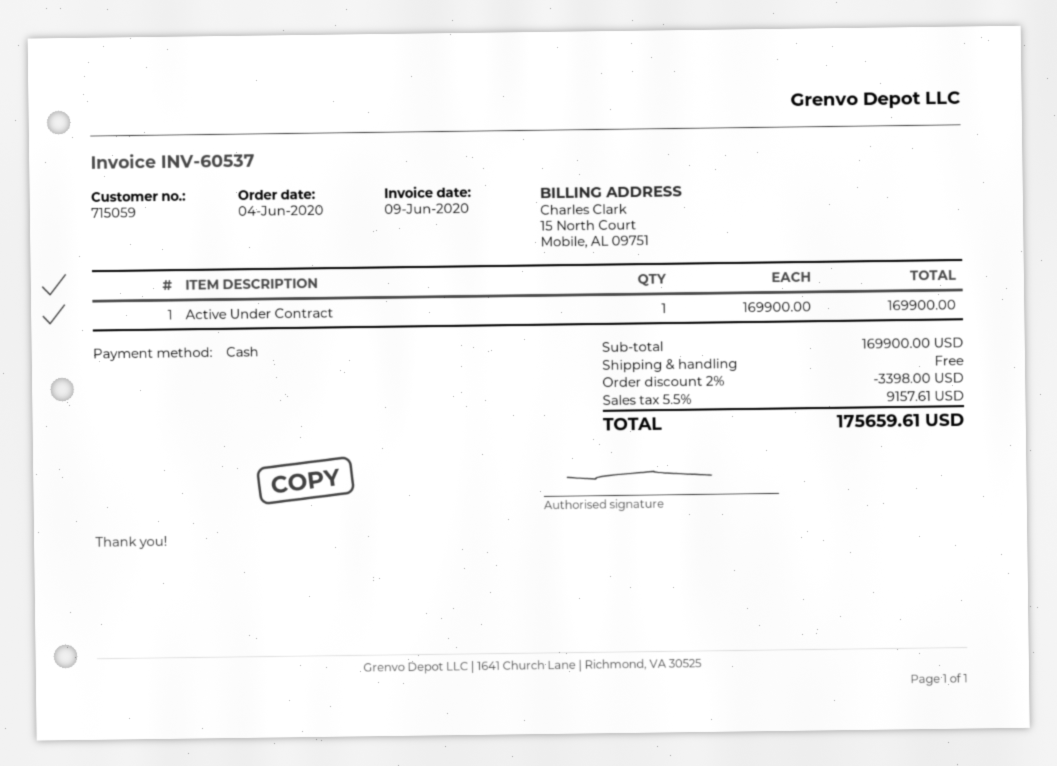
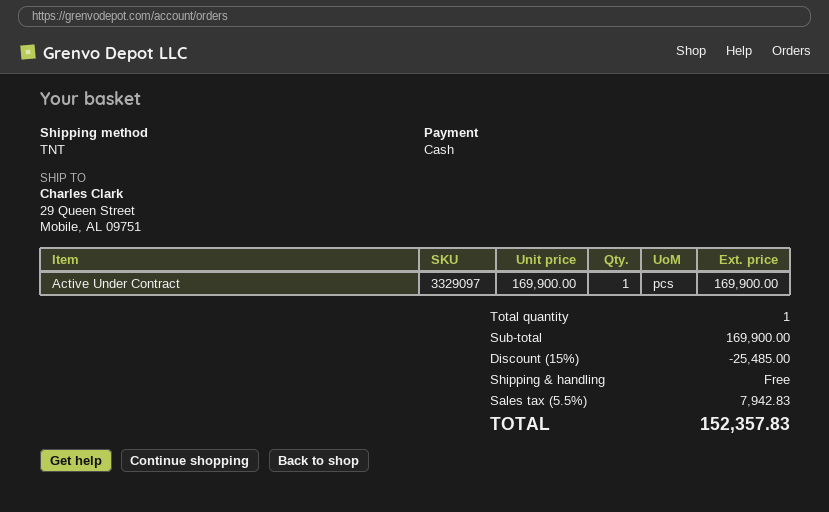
discount: 2% = 3398.00 -> 15% = 25485.00
tax: 5.5% = 9157.61 -> 5.5% = 7942.83
total: 175659.61 -> 152357.83

